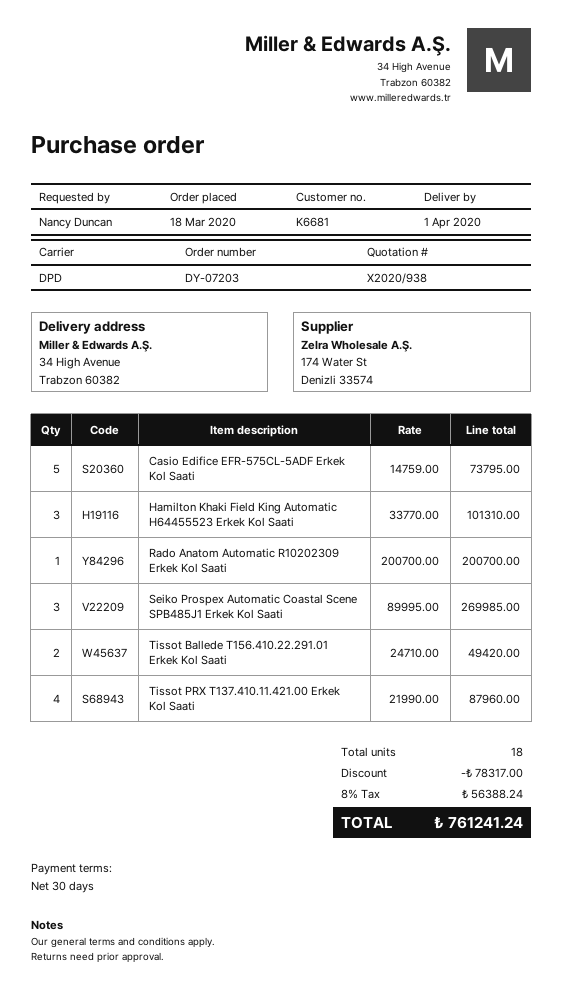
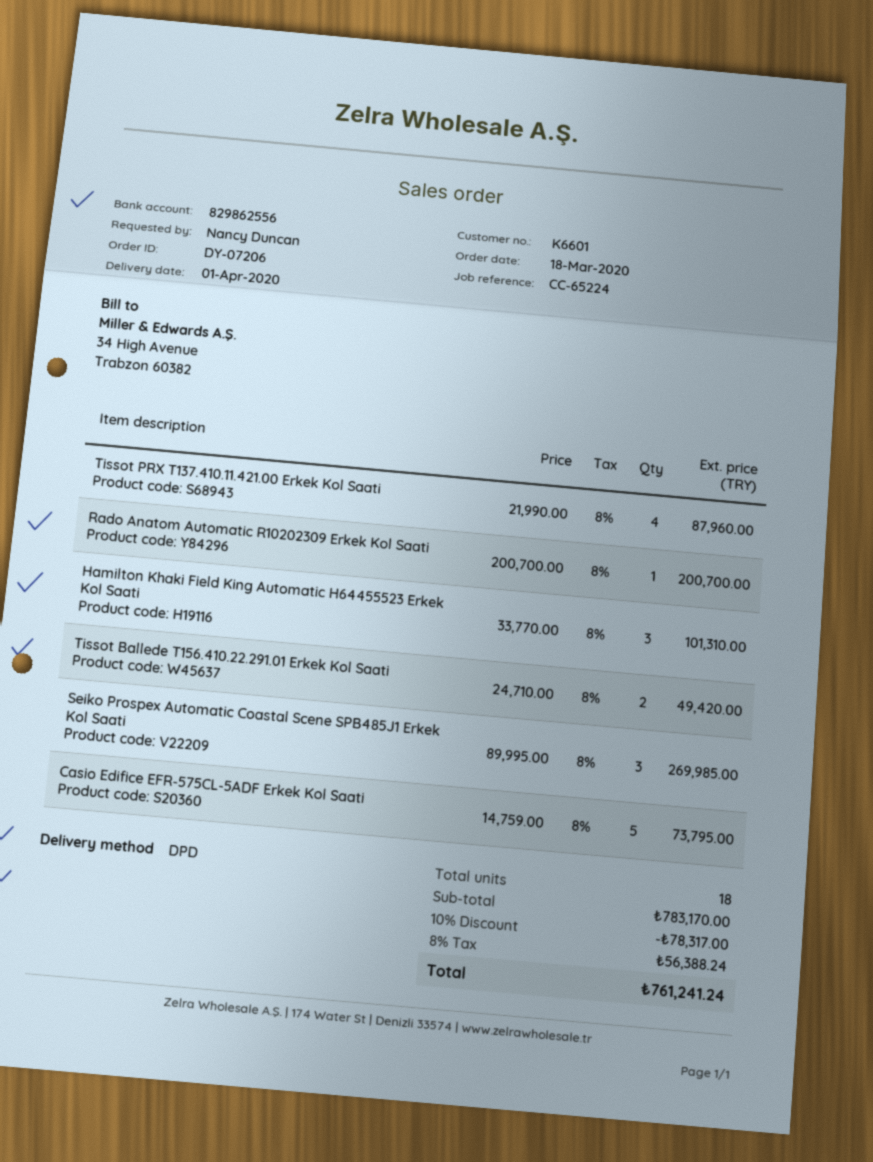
order number: DY-07203 -> DY-07206
customer number: K6681 -> K6601

